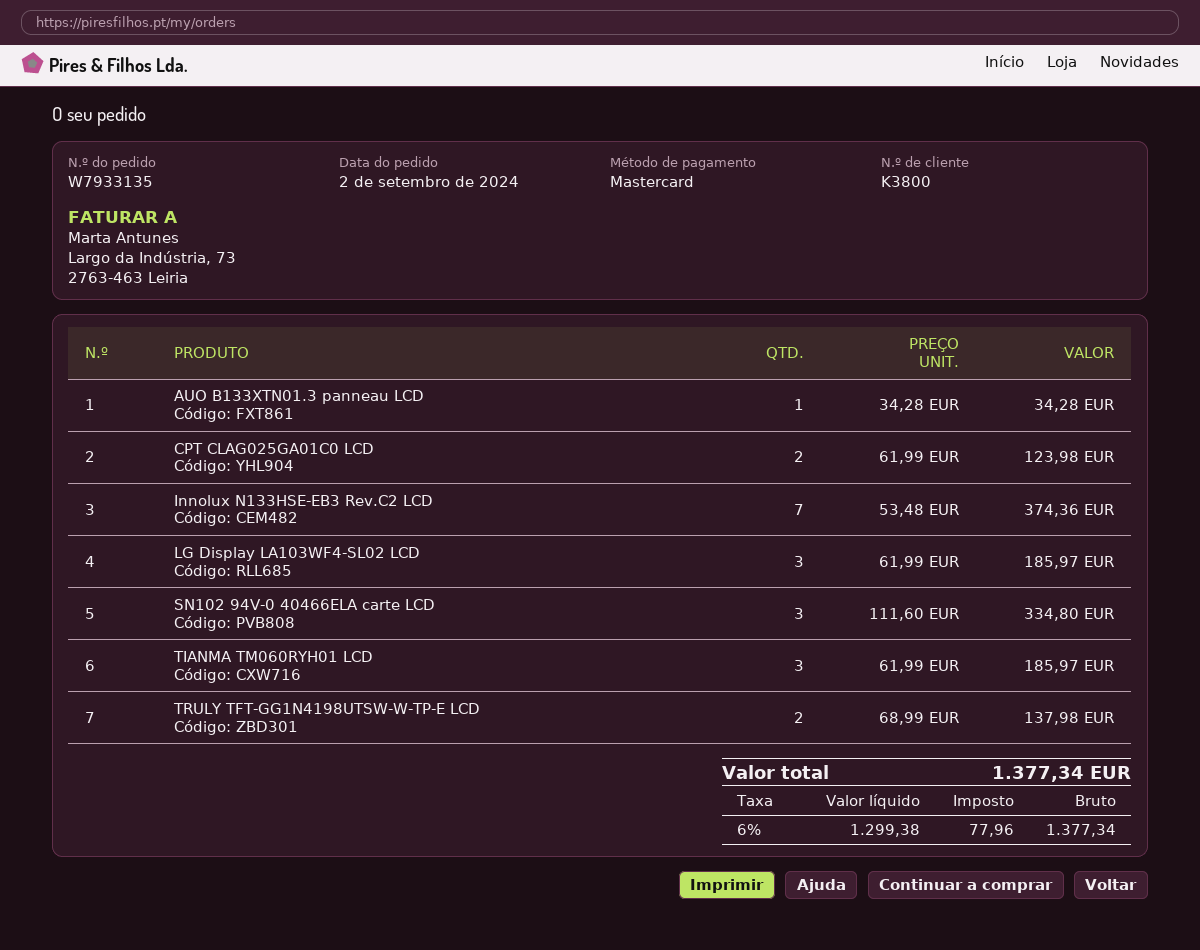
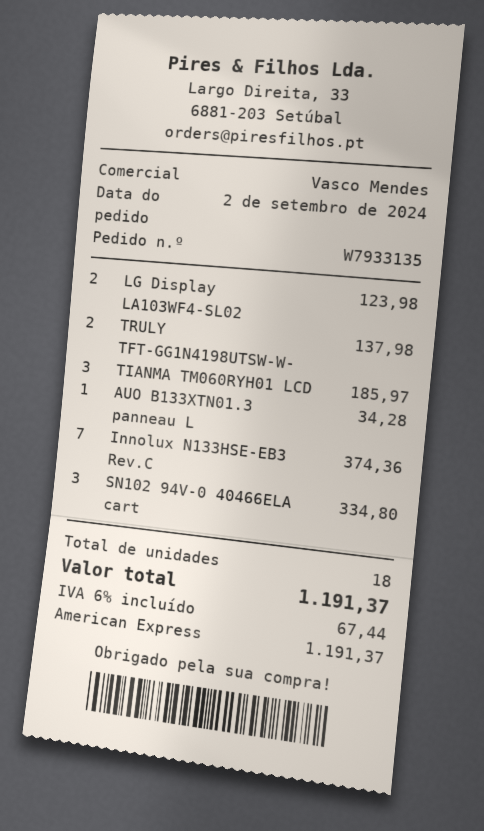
payment method: Mastercard -> American Express
CPT CLAG025GA01C0 LCD: 2 for 123.98 -> none
LG Display LA103WF4-SL02 LCD: 3 for 185.97 -> 2 for 123.98
tax: 6% = 77.96 -> 6% = 67.44
total: 1377.34 -> 1191.37

